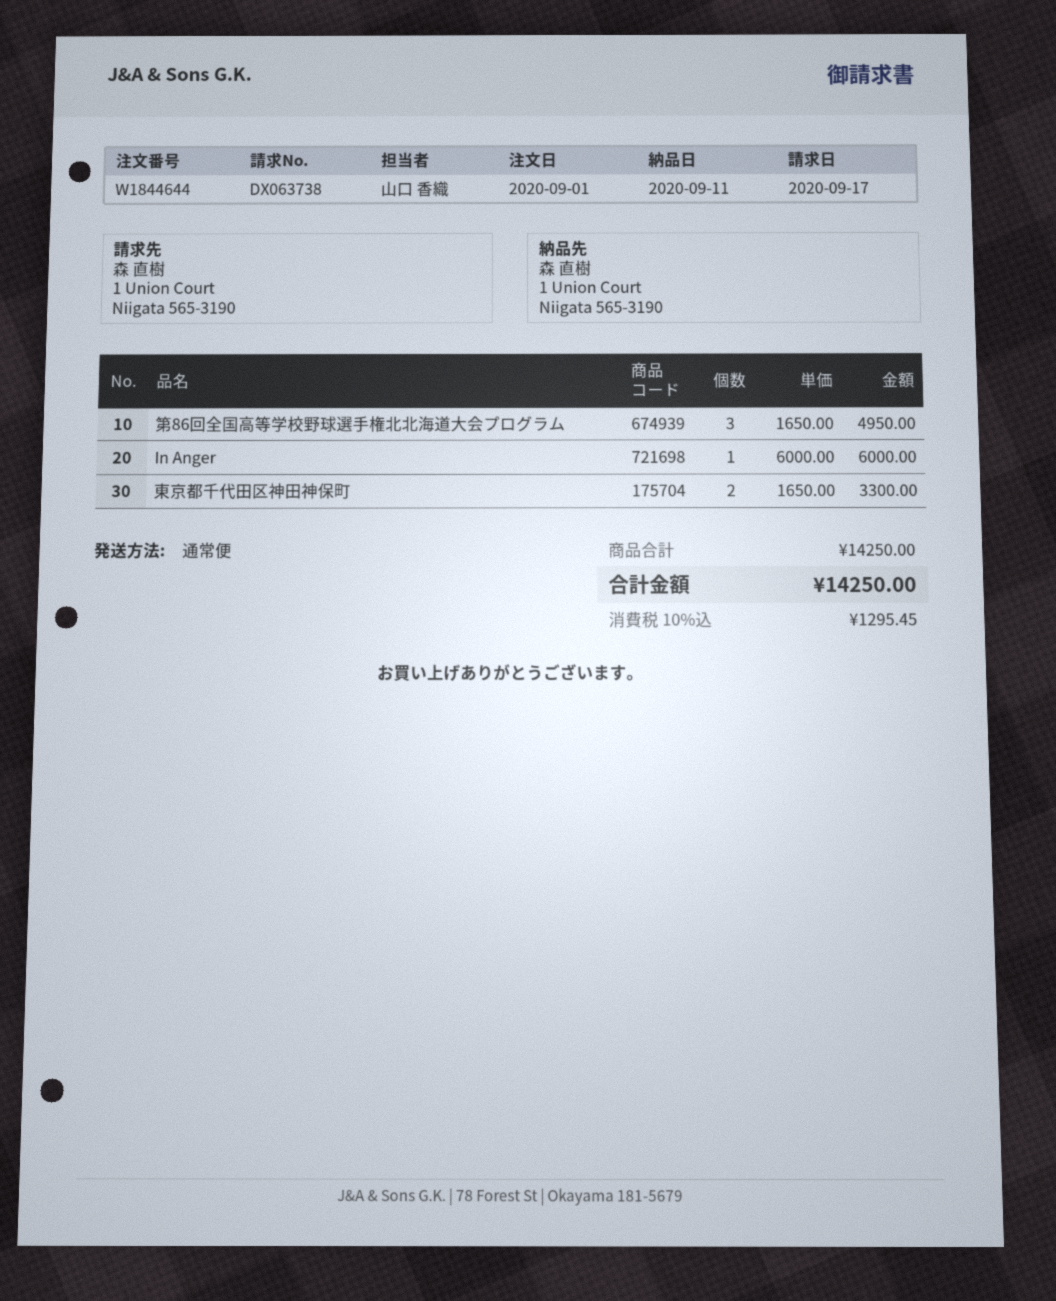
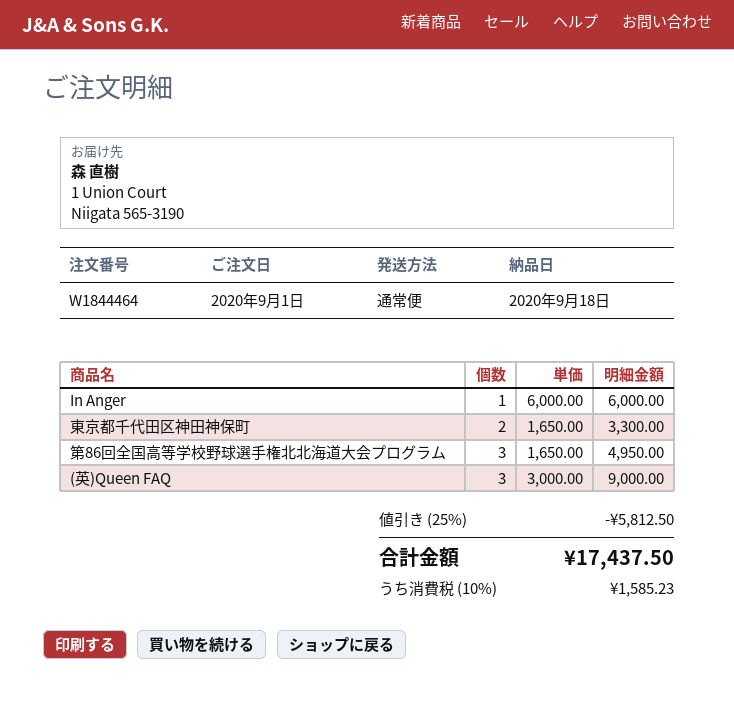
order number: W1844644 -> W1844464
delivery date: 2020-09-11 -> 2020-09-18
(英)Queen FAQ: none -> 3 x 3000.00 = 9000.00
discount: none -> 25% = 5812.50
tax: 10% = 1295.45 -> 10% = 1585.23
total: 14250.00 -> 17437.50

